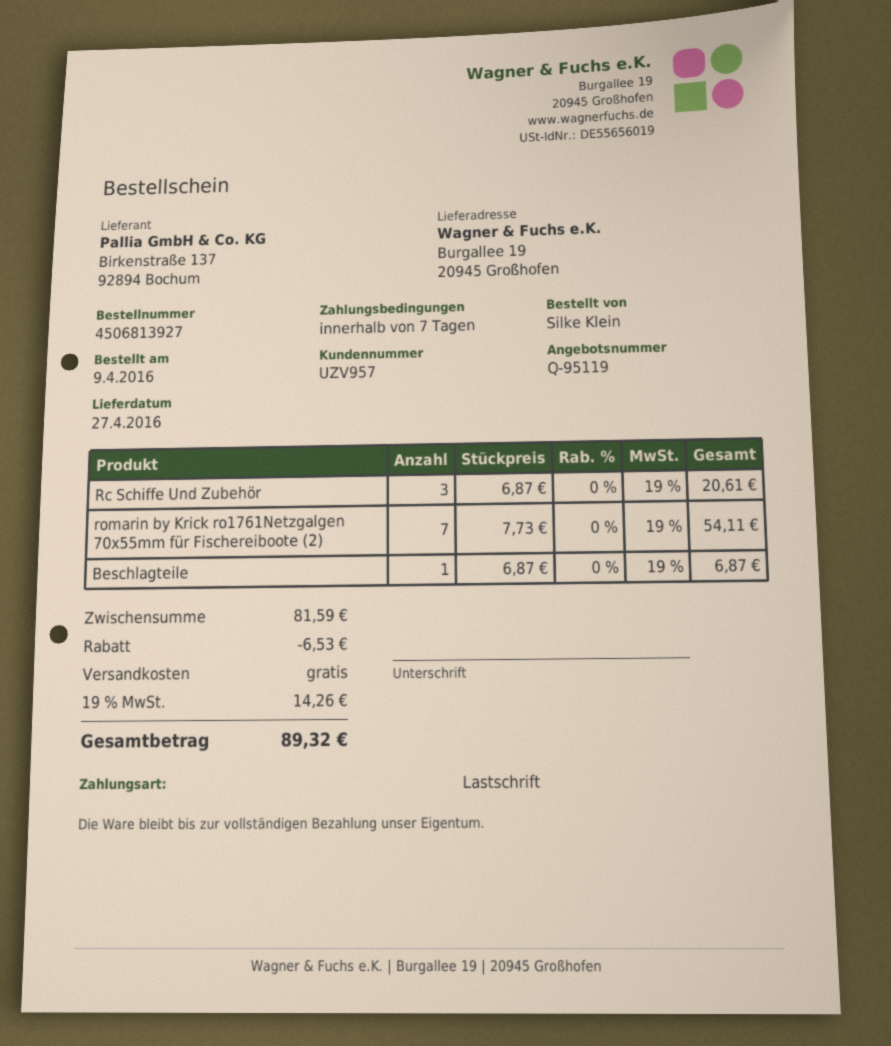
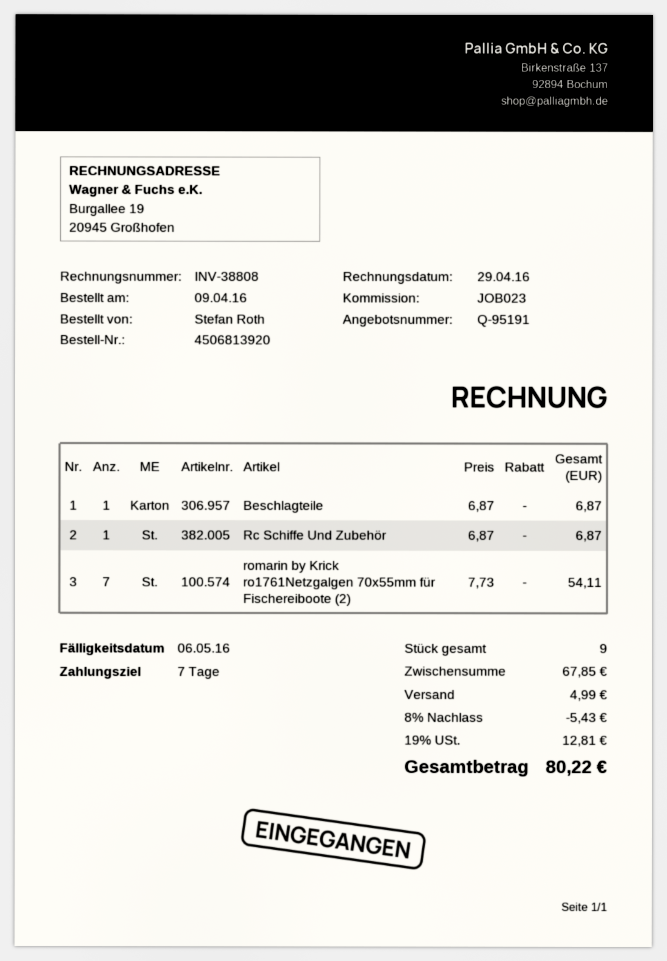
quote number: Q-95119 -> Q-95191
order number: 4506813927 -> 4506813920
ordered by: Silke Klein -> Stefan Roth
Rc Schiffe Und Zubehör: 3 x 6.87 = 20.61 -> 1 x 6.87 = 6.87
subtotal: 81.59 -> 67.85
discount: 6.53 -> 5.43
shipping: 0.00 -> 4.99
tax: 19% = 14.26 -> 19% = 12.81
total: 89.32 -> 80.22

